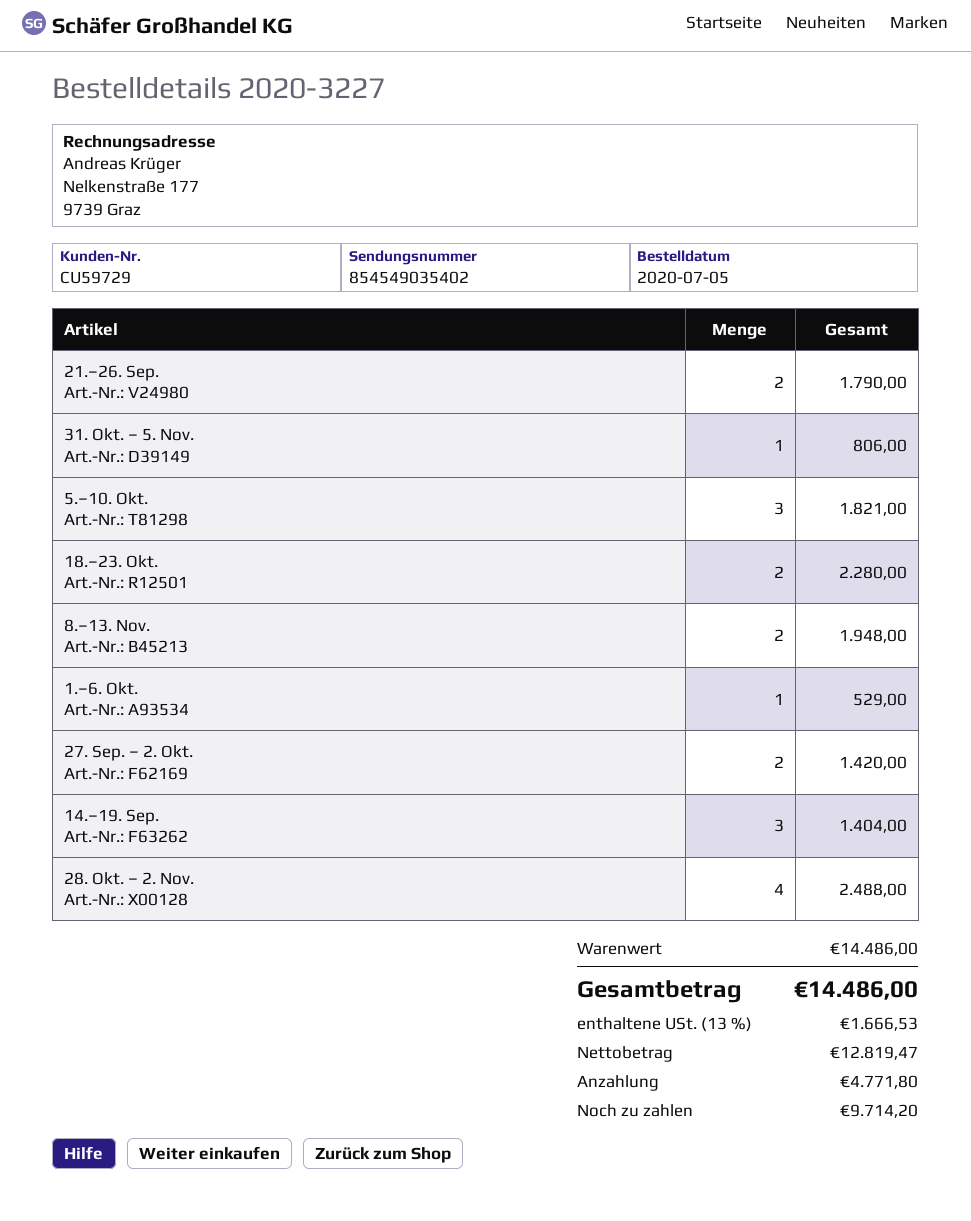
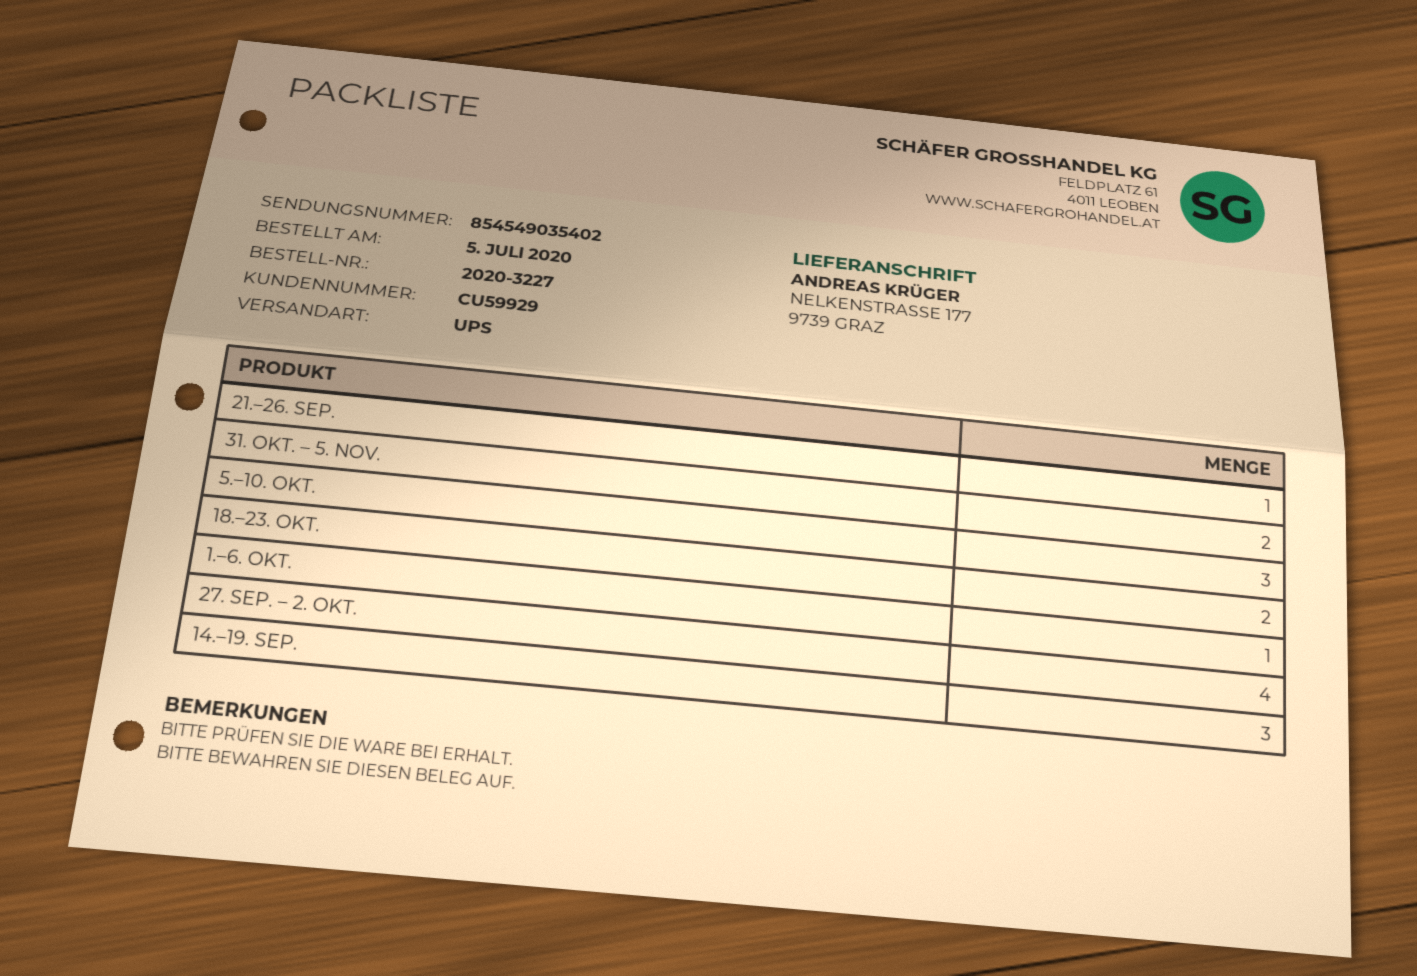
customer number: CU59729 -> CU59929
21.–26. Sep.: 2 -> 1
31. Okt. – 5. Nov.: 1 -> 2
8.–13. Nov.: 2 -> none
27. Sep. – 2. Okt.: 2 -> 4
28. Okt. – 2. Nov.: 4 -> none

